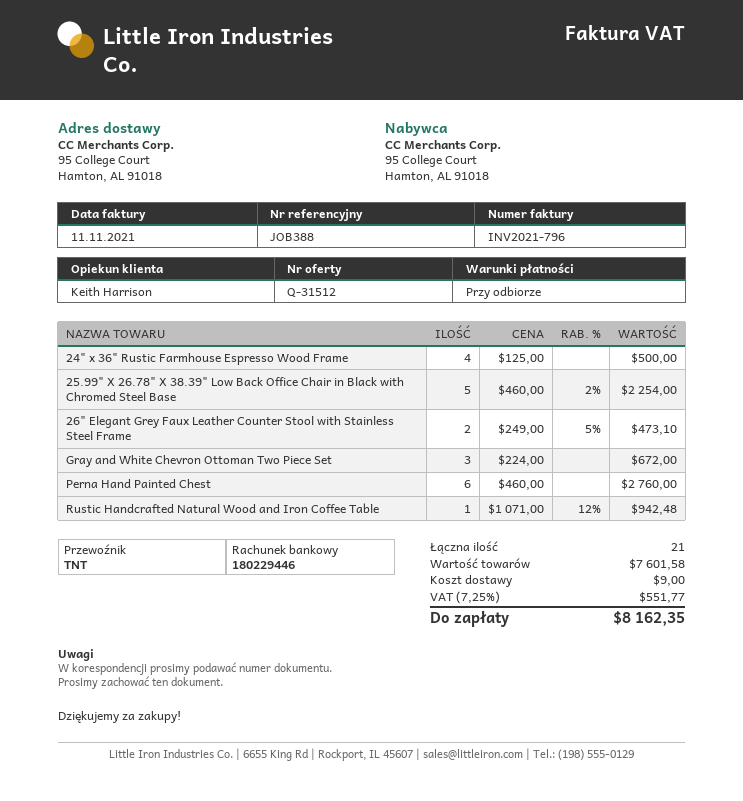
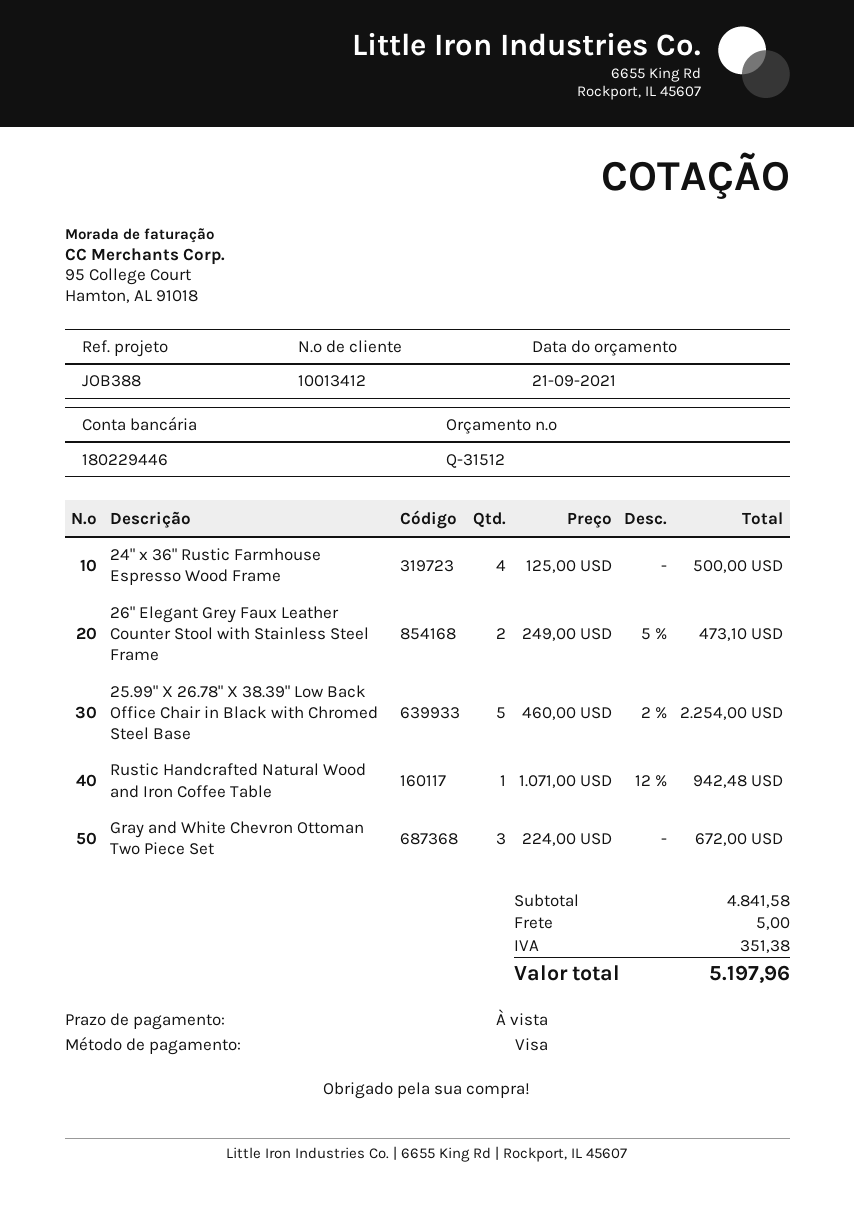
Perna Hand Painted Chest: 6 x 460.00 = 2760.00 -> none
subtotal: 7601.58 -> 4841.58
shipping: 9.00 -> 5.00
tax: 551.77 -> 351.38
total: 8162.35 -> 5197.96

